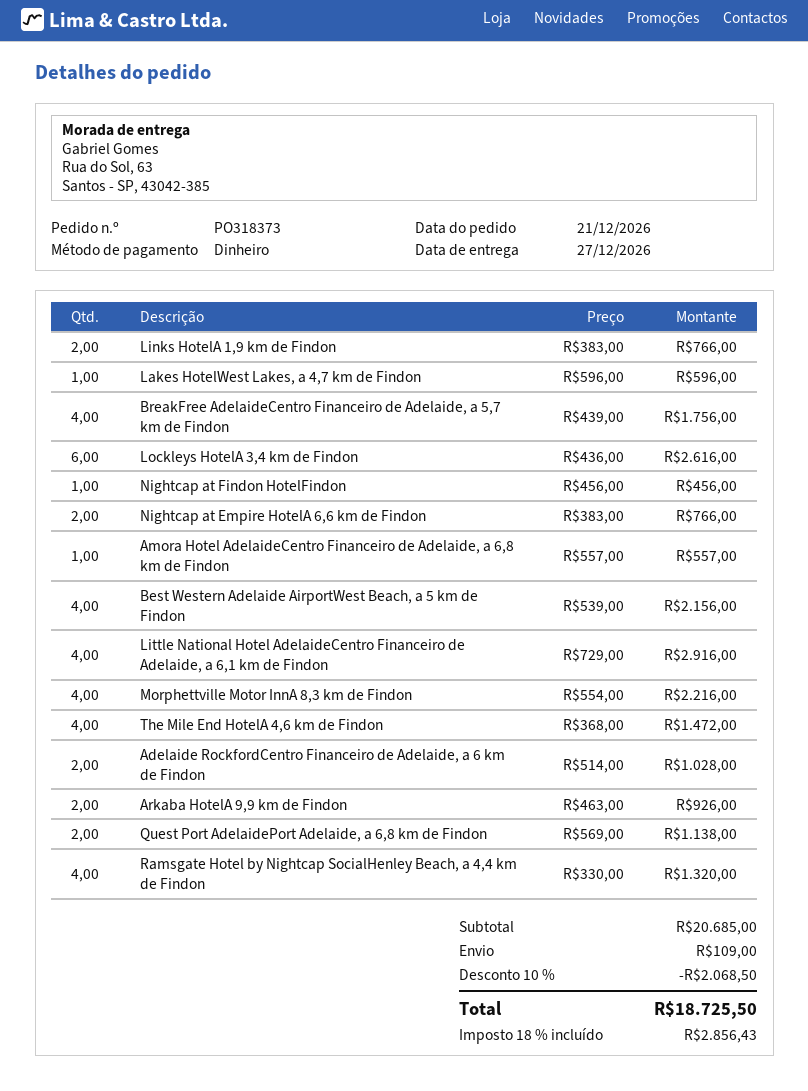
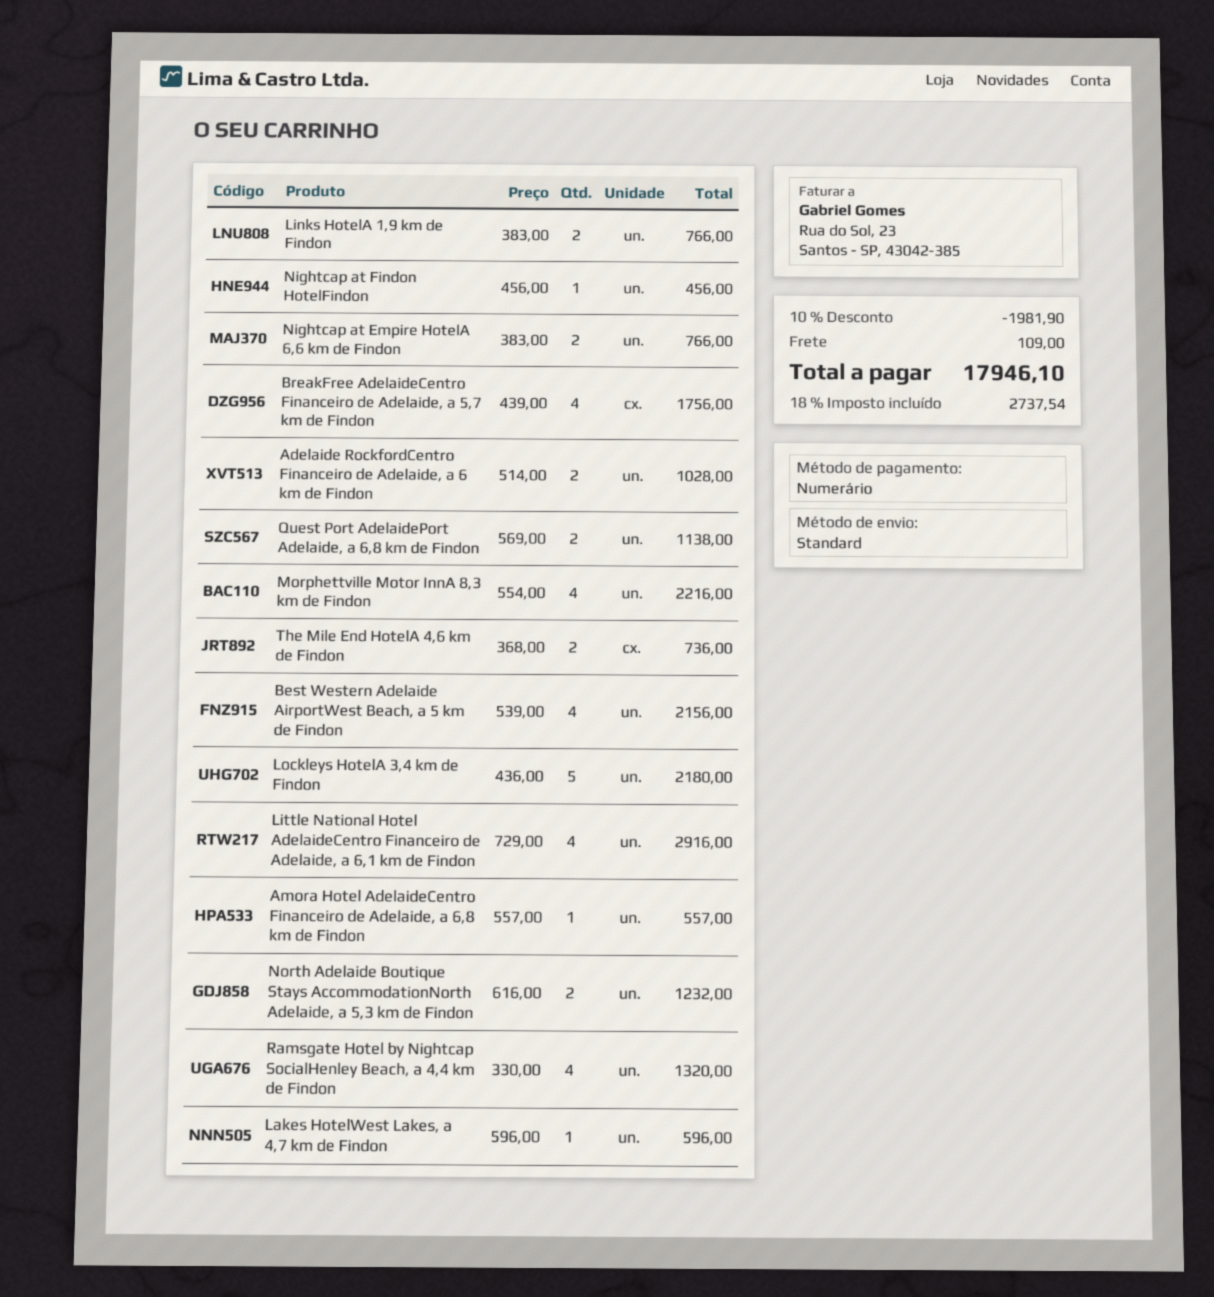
Lockleys HotelA 3,4 km de Findon: 6 x 436.00 = 2616.00 -> 5 x 436.00 = 2180.00
The Mile End HotelA 4,6 km de Findon: 4 x 368.00 = 1472.00 -> 2 x 368.00 = 736.00
Arkaba HotelA 9,9 km de Findon: 2 x 463.00 = 926.00 -> none
North Adelaide Boutique Stays AccommodationNorth Adelaide, a 5,3 km de Findon: none -> 2 x 616.00 = 1232.00
discount: 10% = 2068.50 -> 10% = 1981.90
tax: 18% = 2856.43 -> 18% = 2737.54
total: 18725.50 -> 17946.10

